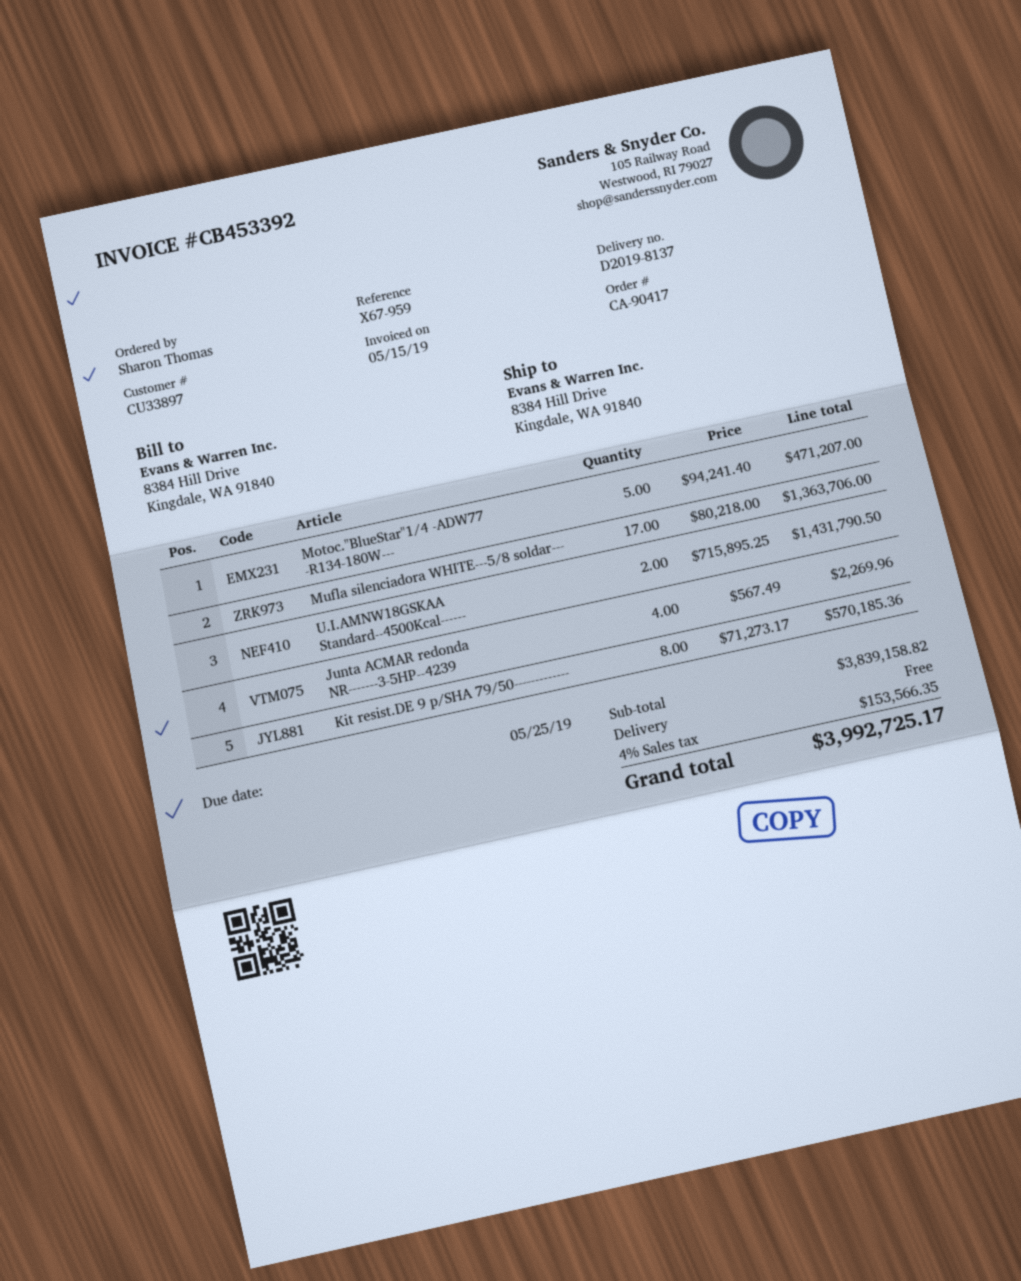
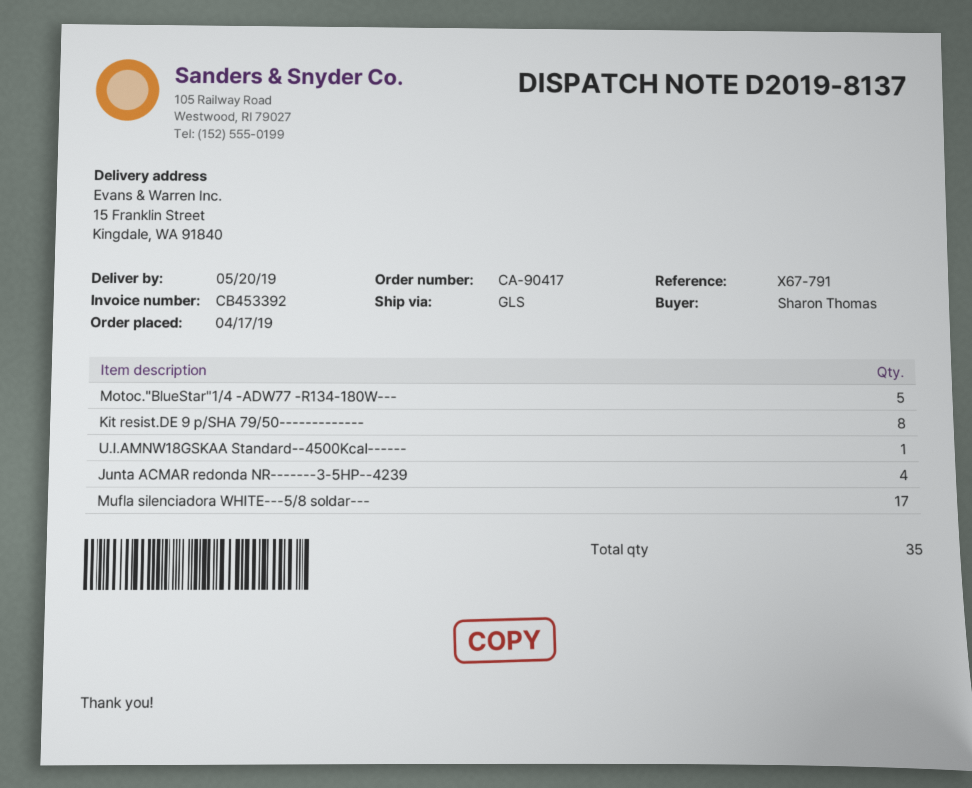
reference: X67-959 -> X67-791
ship to: 8384 Hill Drive, Kingdale, WA 91840 -> 15 Franklin Street, Kingdale, WA 91840
U.I.AMNW18GSKAA Standard--4500Kcal------: 2 -> 1

